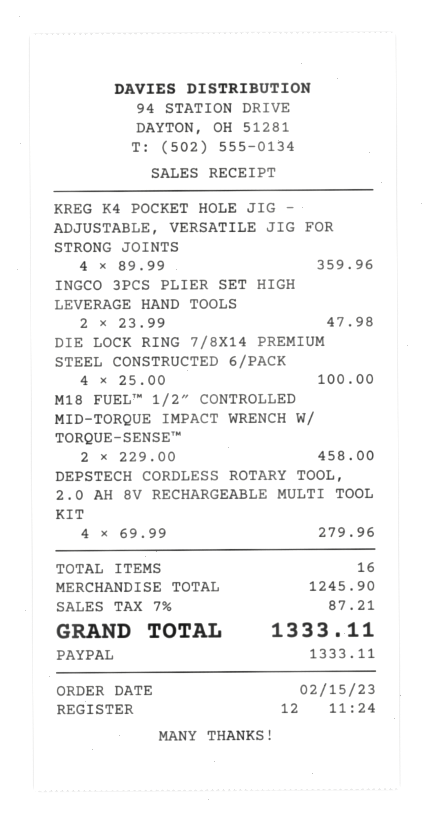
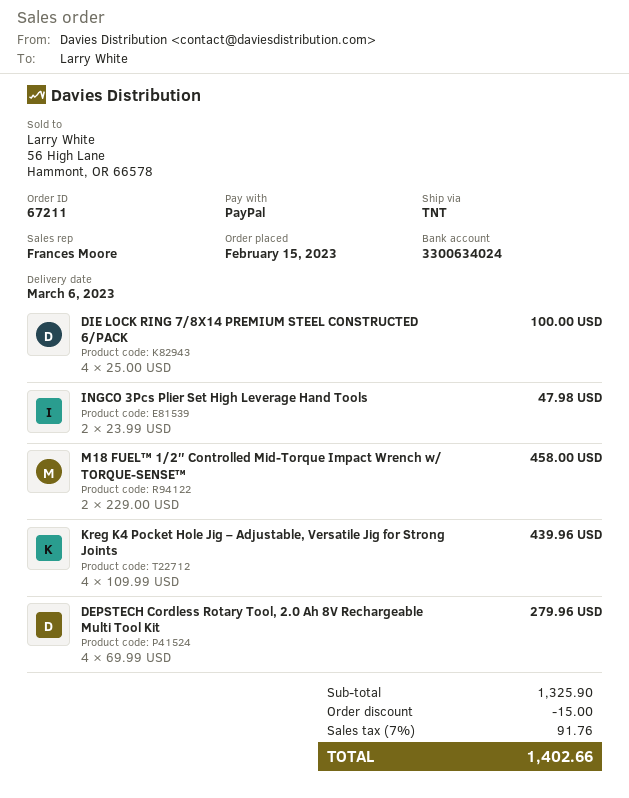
KREG K4 POCKET HOLE JIG – ADJUSTABLE, VERSATILE JIG FOR STRONG JOINTS: 4 x 89.99 = 359.96 -> 4 x 109.99 = 439.96
subtotal: 1245.90 -> 1325.90
discount: none -> 15.00
tax: 7% = 87.21 -> 7% = 91.76
total: 1333.11 -> 1402.66

